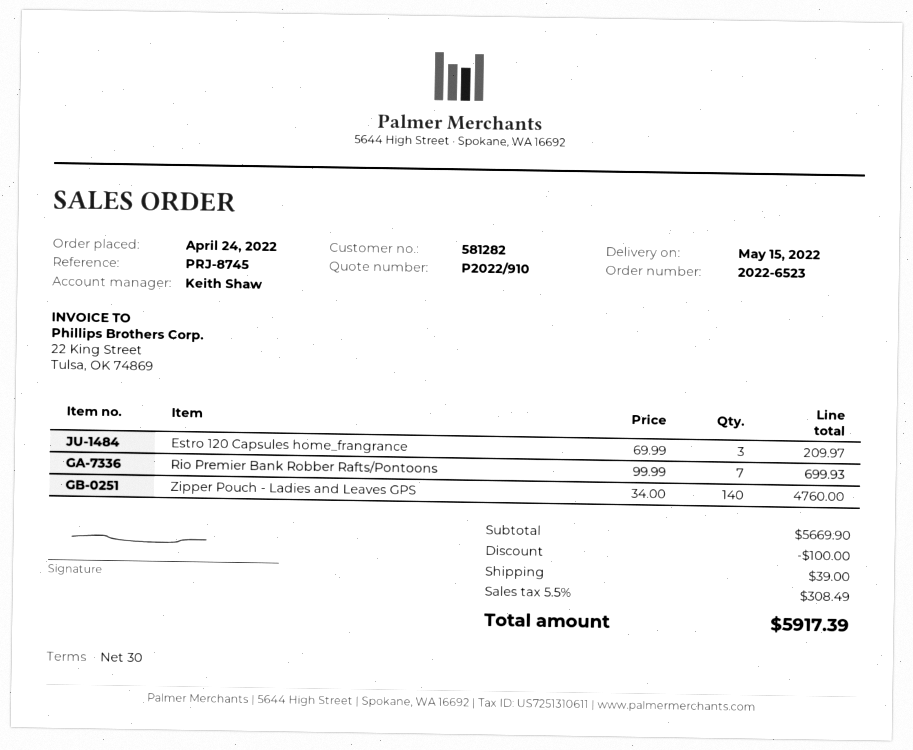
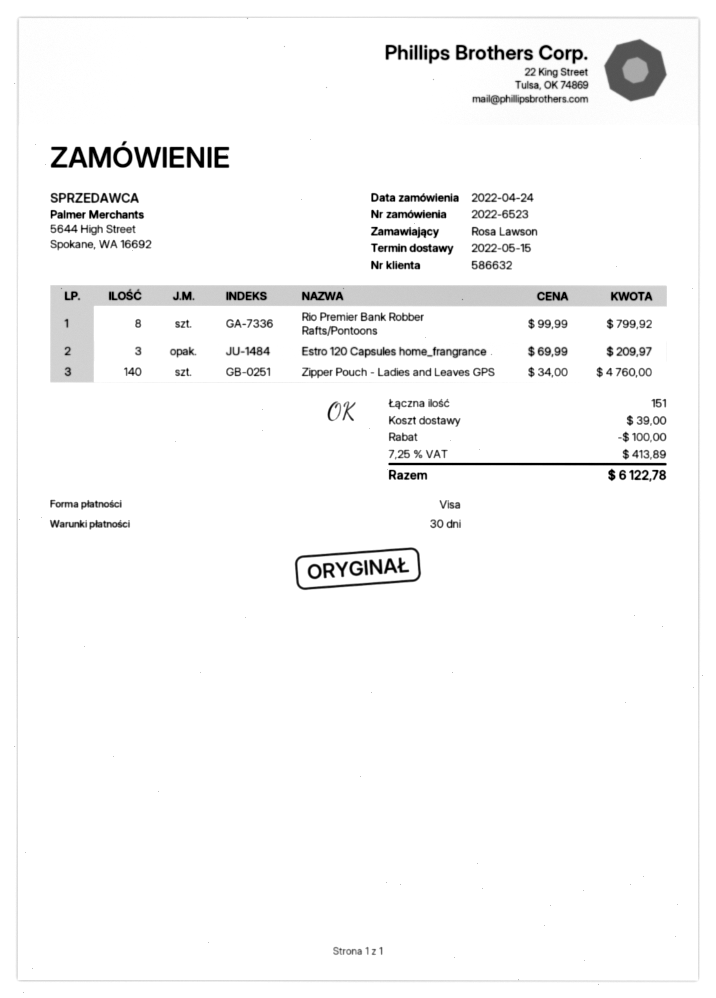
customer number: 581282 -> 586632
Rio Premier Bank Robber Rafts/Pontoons: 7 x 99.99 = 699.93 -> 8 x 99.99 = 799.92
tax: 5.5% = 308.49 -> 7.25% = 413.89
total: 5917.39 -> 6122.78

